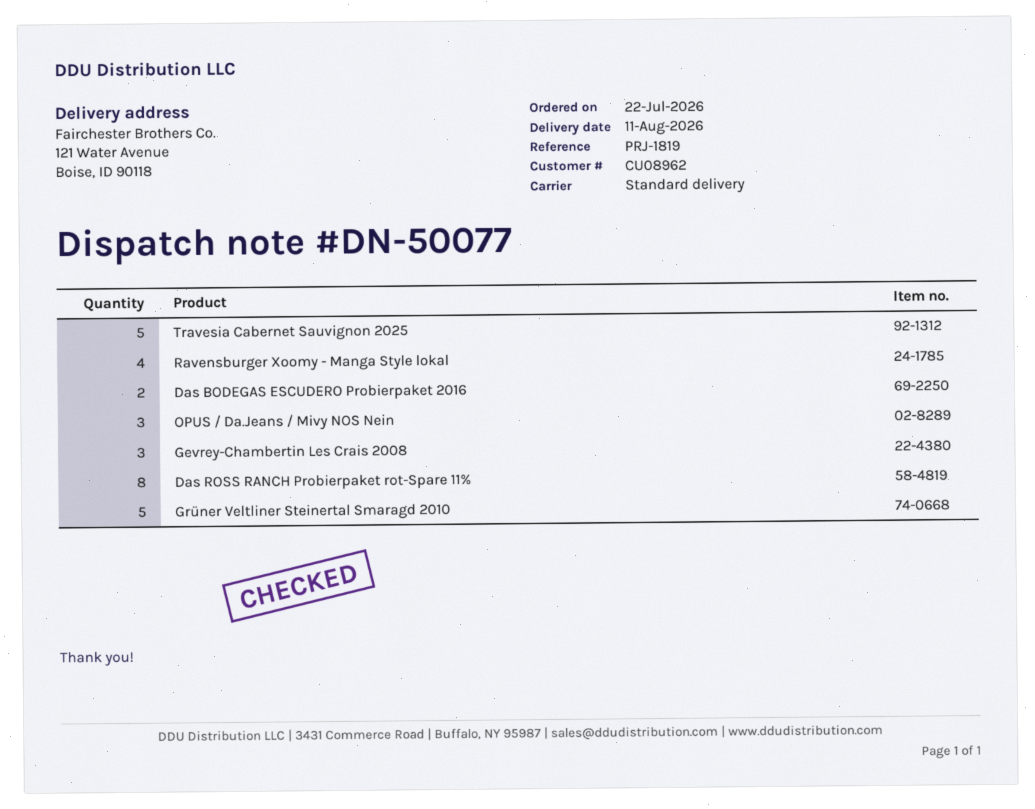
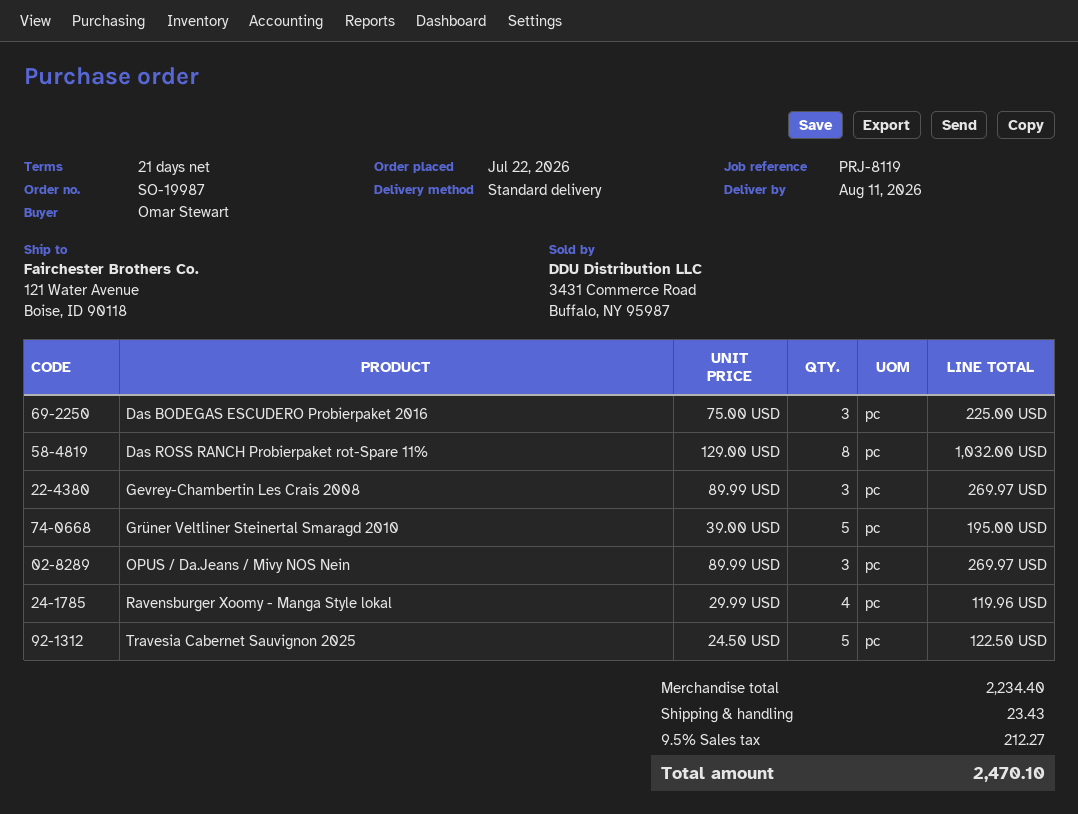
reference: PRJ-1819 -> PRJ-8119
Das BODEGAS ESCUDERO Probierpaket 2016: 2 -> 3

